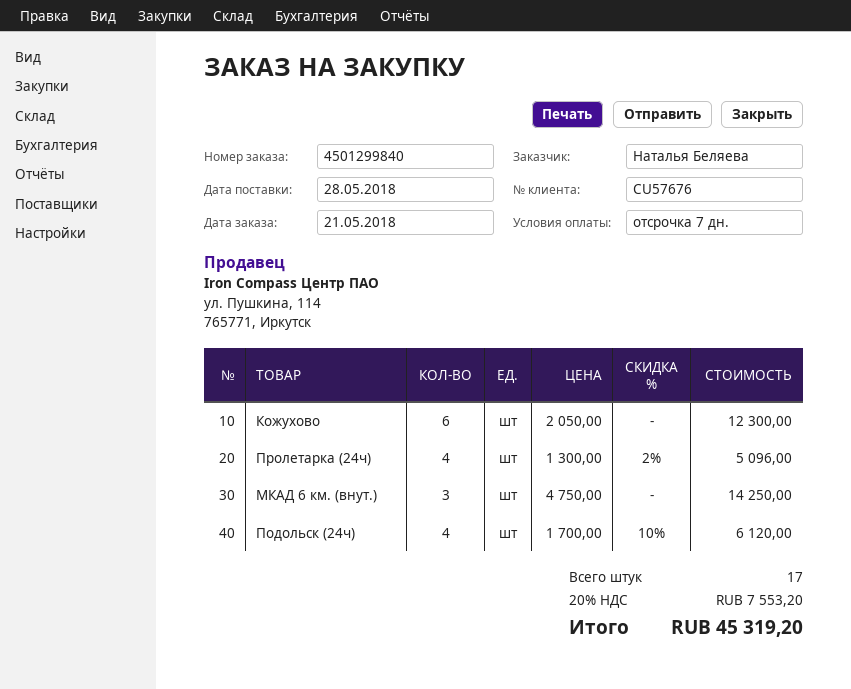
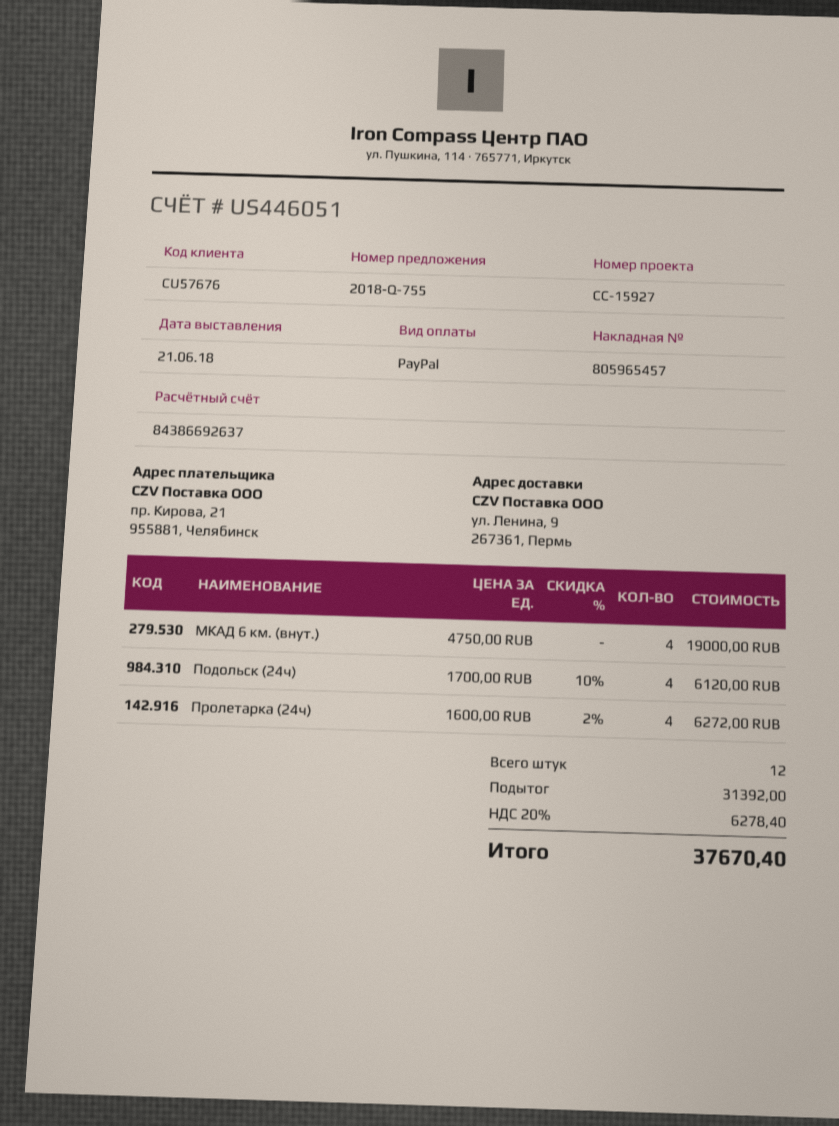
Кожухово: 6 x 2050.00 = 12300.00 -> none
Пролетарка (24ч): 4 x 1300.00 - 2% = 5096.00 -> 4 x 1600.00 - 2% = 6272.00
МКАД 6 км. (внут.): 3 x 4750.00 = 14250.00 -> 4 x 4750.00 = 19000.00
total quantity: 17 -> 12
tax: 20% = 7553.20 -> 20% = 6278.40
total: 45319.20 -> 37670.40

